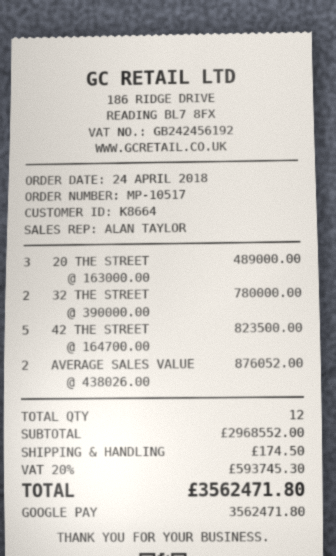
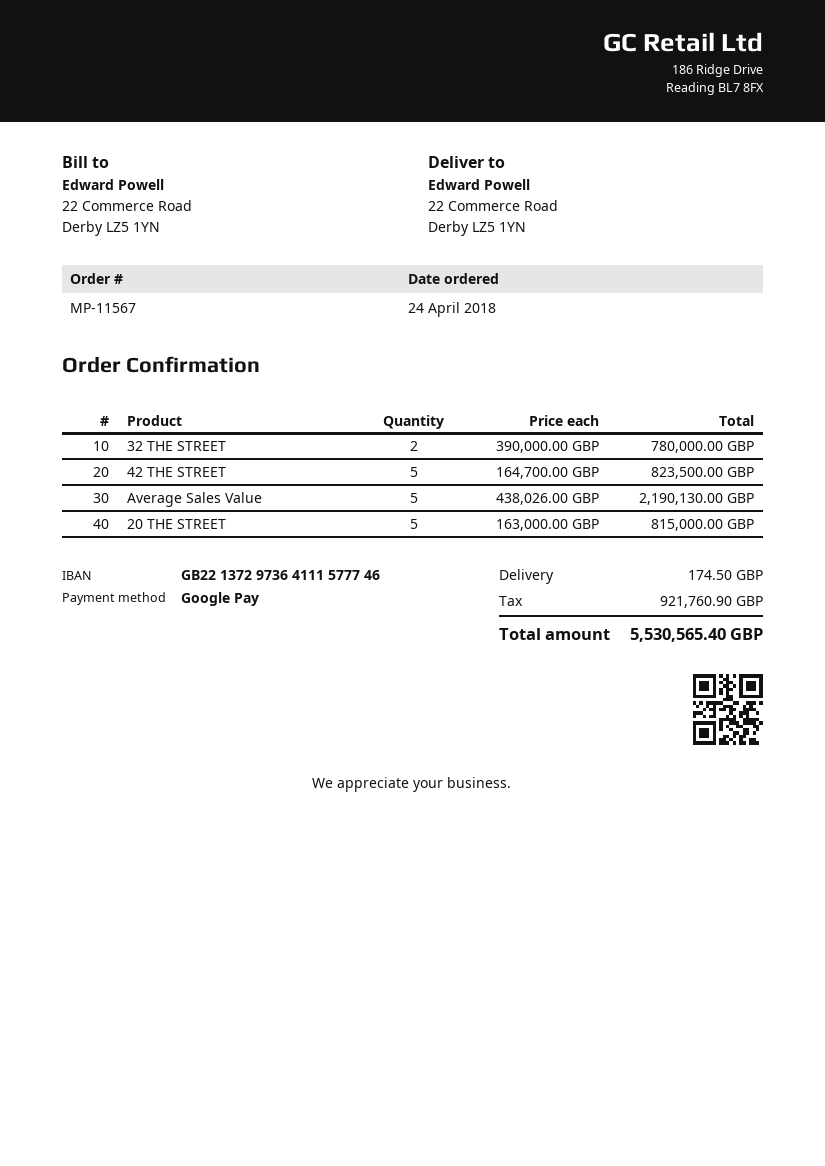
order number: MP-10517 -> MP-11567
20 THE STREET: 3 x 163000.00 = 489000.00 -> 5 x 163000.00 = 815000.00
AVERAGE SALES VALUE: 2 x 438026.00 = 876052.00 -> 5 x 438026.00 = 2190130.00
tax: 593745.30 -> 921760.90
total: 3562471.80 -> 5530565.40

